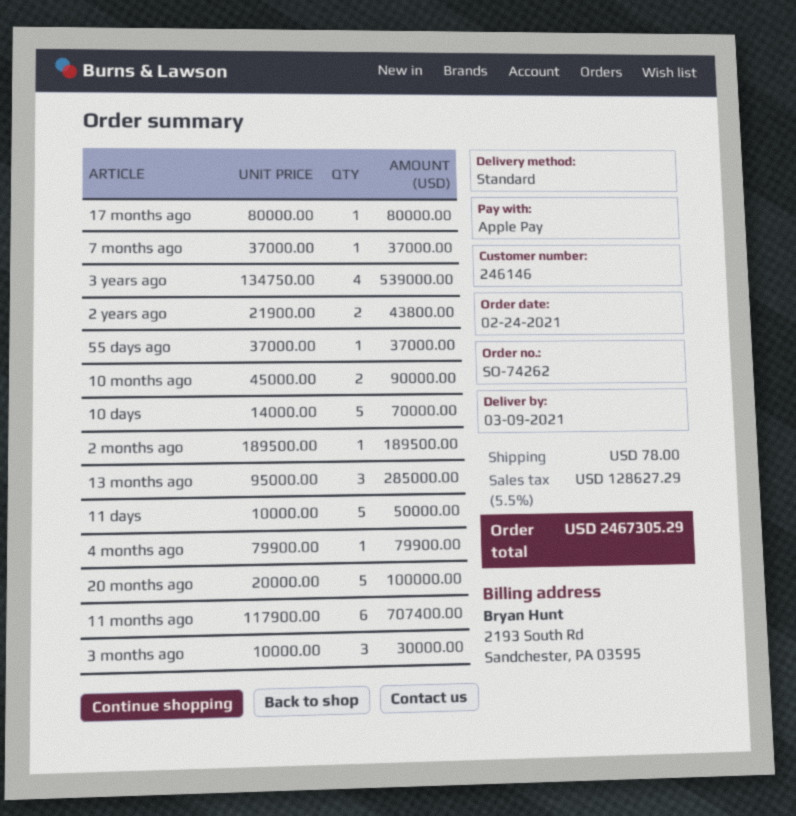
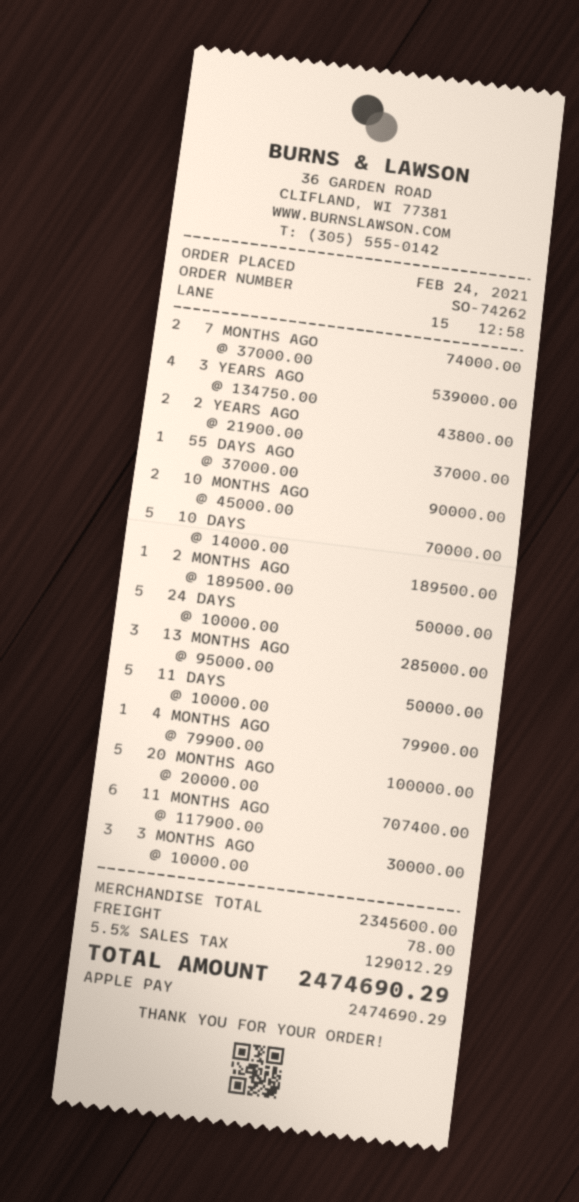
17 months ago: 1 x 80000.00 = 80000.00 -> none
7 months ago: 1 x 37000.00 = 37000.00 -> 2 x 37000.00 = 74000.00
24 DAYS: none -> 5 x 10000.00 = 50000.00
tax: 5.5% = 128627.29 -> 5.5% = 129012.29
total: 2467305.29 -> 2474690.29

